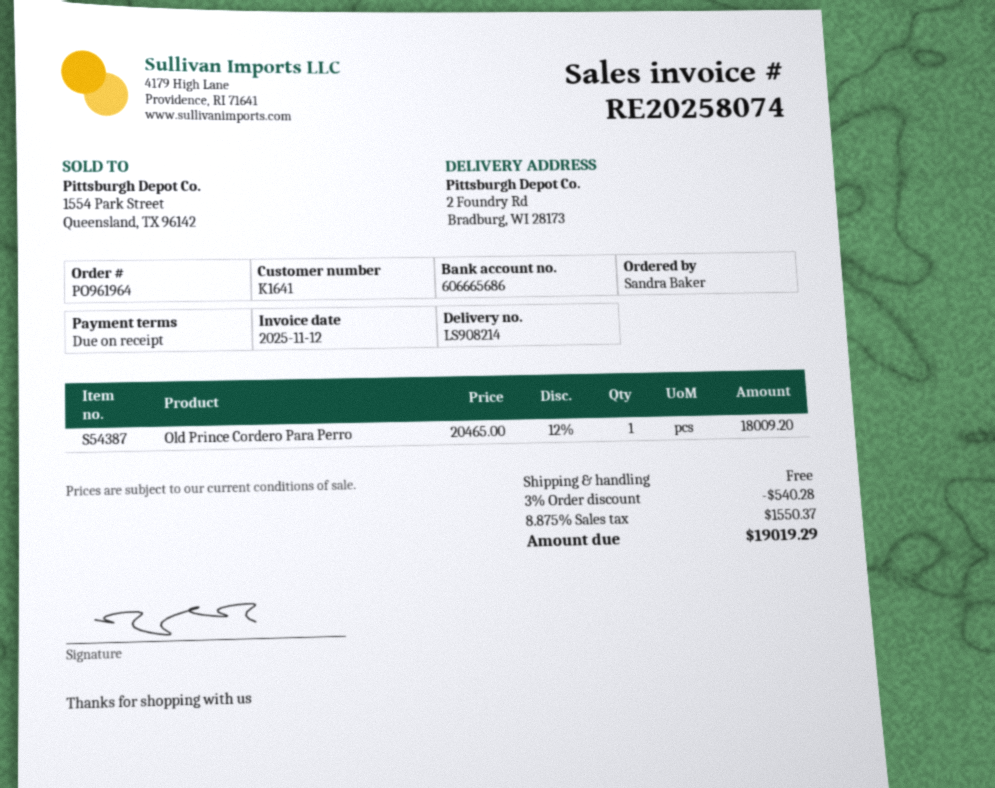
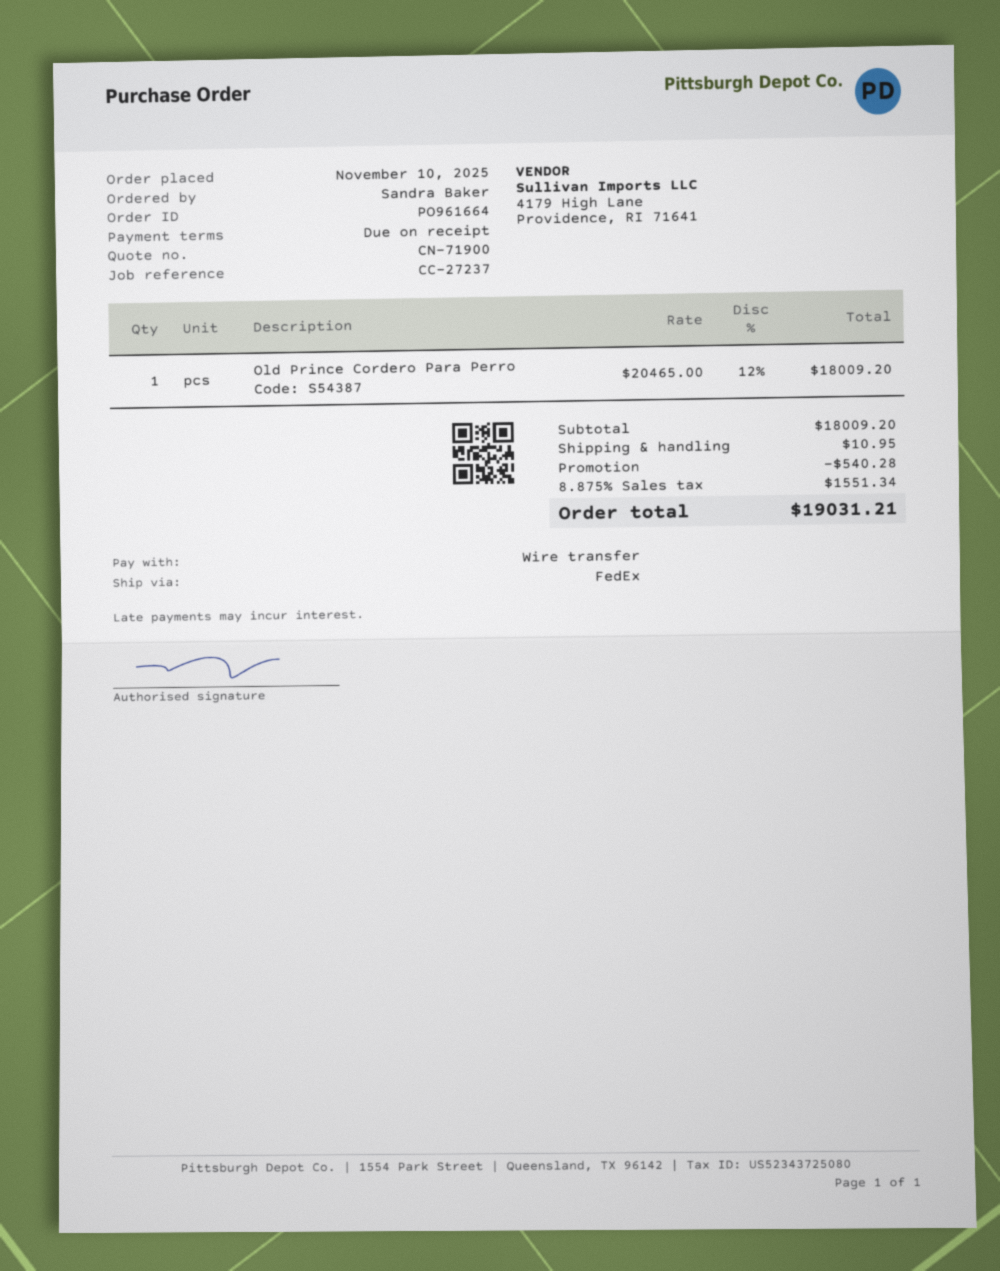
order number: PO961964 -> PO961664
shipping: 0.00 -> 10.95
tax: 8.875% = 1550.37 -> 8.875% = 1551.34
total: 19019.29 -> 19031.21

